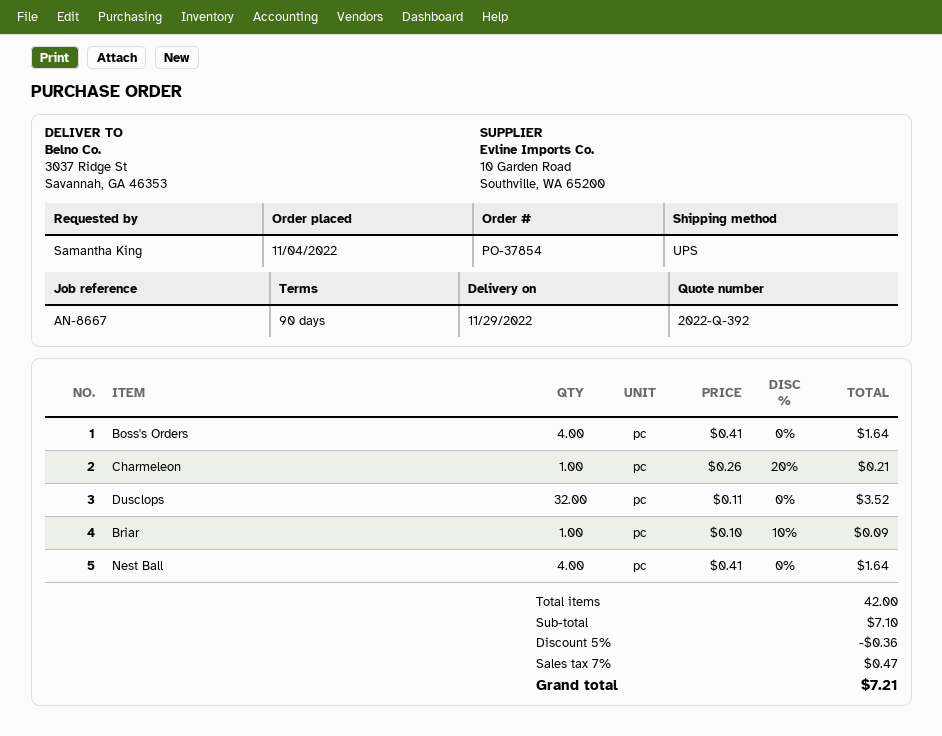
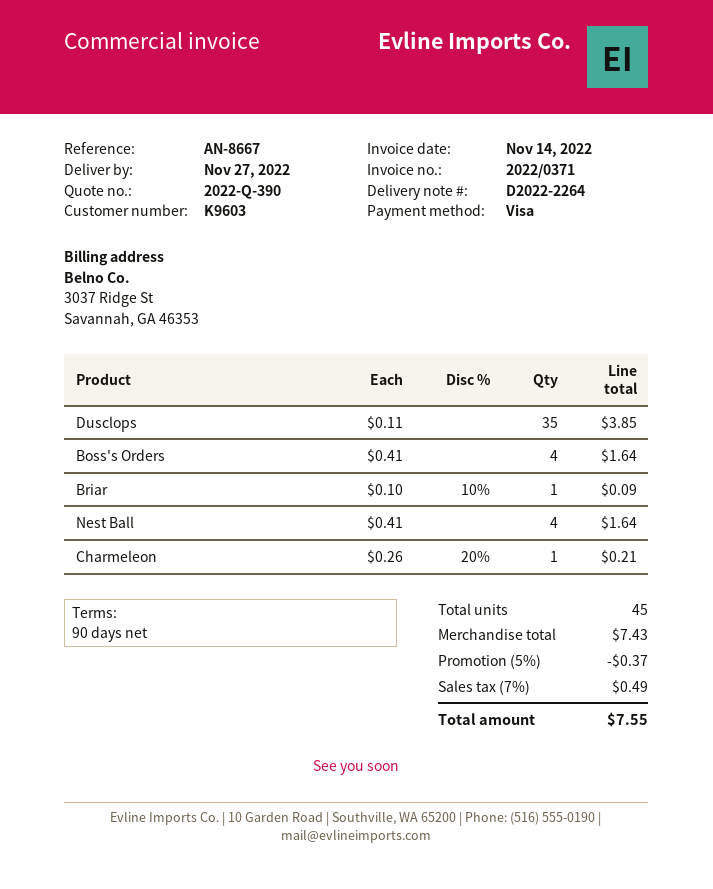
quote number: 2022-Q-392 -> 2022-Q-390
delivery date: 2022-11-29 -> 2022-11-27
Dusclops: 32 x 0.11 = 3.52 -> 35 x 0.11 = 3.85
total quantity: 42 -> 45
subtotal: 7.10 -> 7.43
discount: 5% = 0.36 -> 5% = 0.37
tax: 7% = 0.47 -> 7% = 0.49
total: 7.21 -> 7.55

